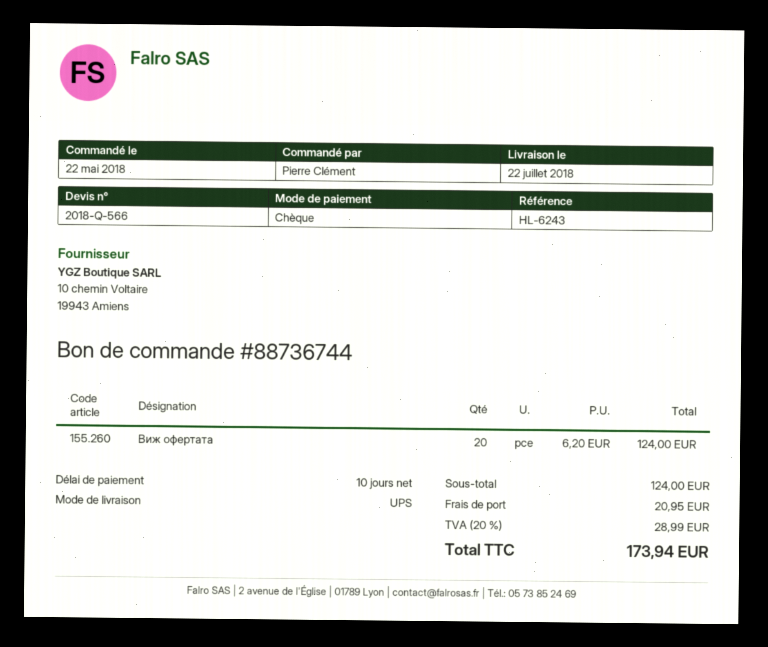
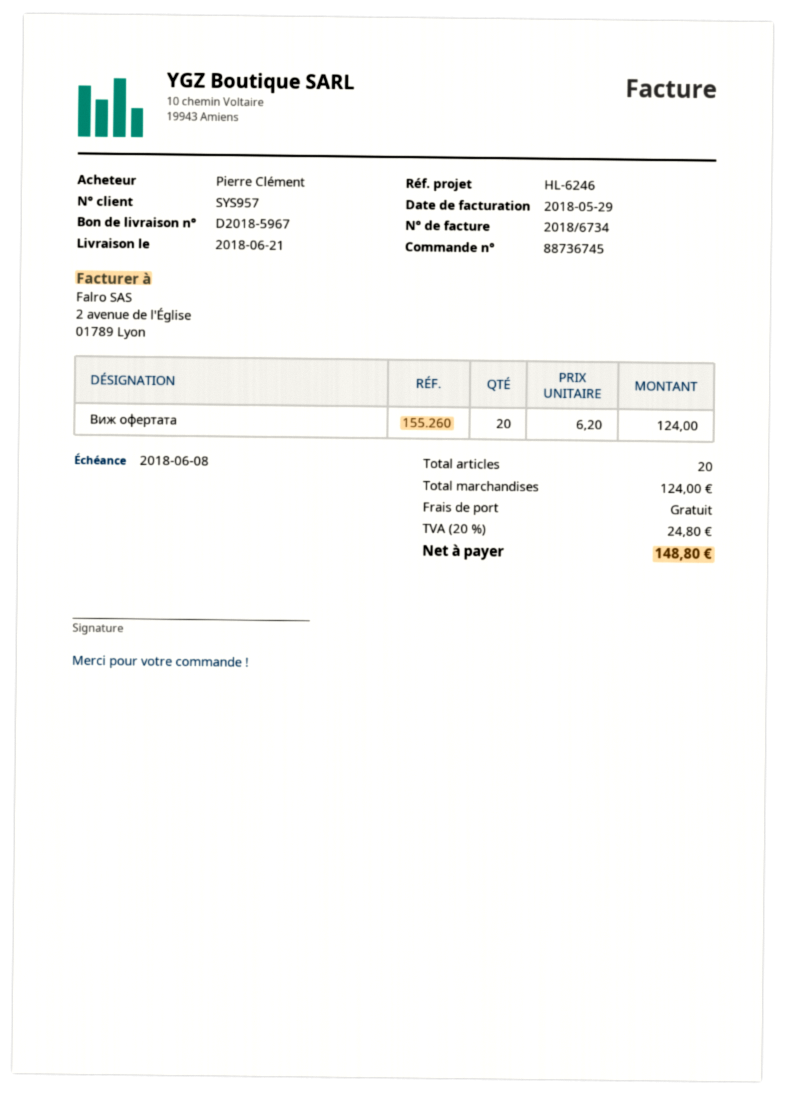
order number: 88736744 -> 88736745
delivery date: 2018-07-22 -> 2018-06-21
reference: HL-6243 -> HL-6246
shipping: 20.95 -> 0.00
tax: 20% = 28.99 -> 20% = 24.80
total: 173.94 -> 148.80

